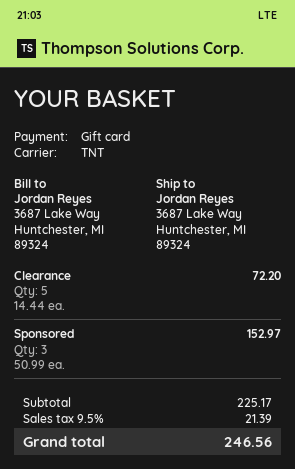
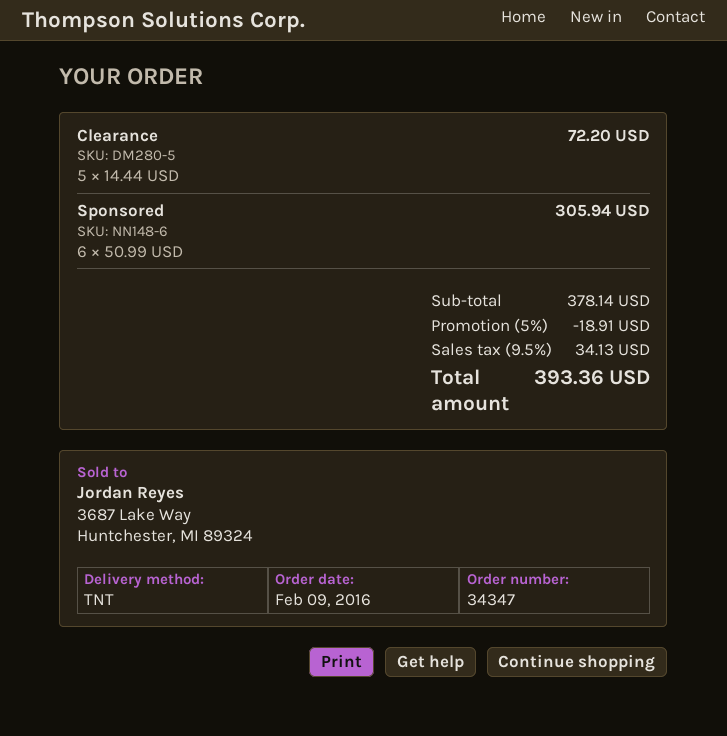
Sponsored: 3 x 50.99 = 152.97 -> 6 x 50.99 = 305.94
subtotal: 225.17 -> 378.14
discount: none -> 5% = 18.91
tax: 9.5% = 21.39 -> 9.5% = 34.13
total: 246.56 -> 393.36

